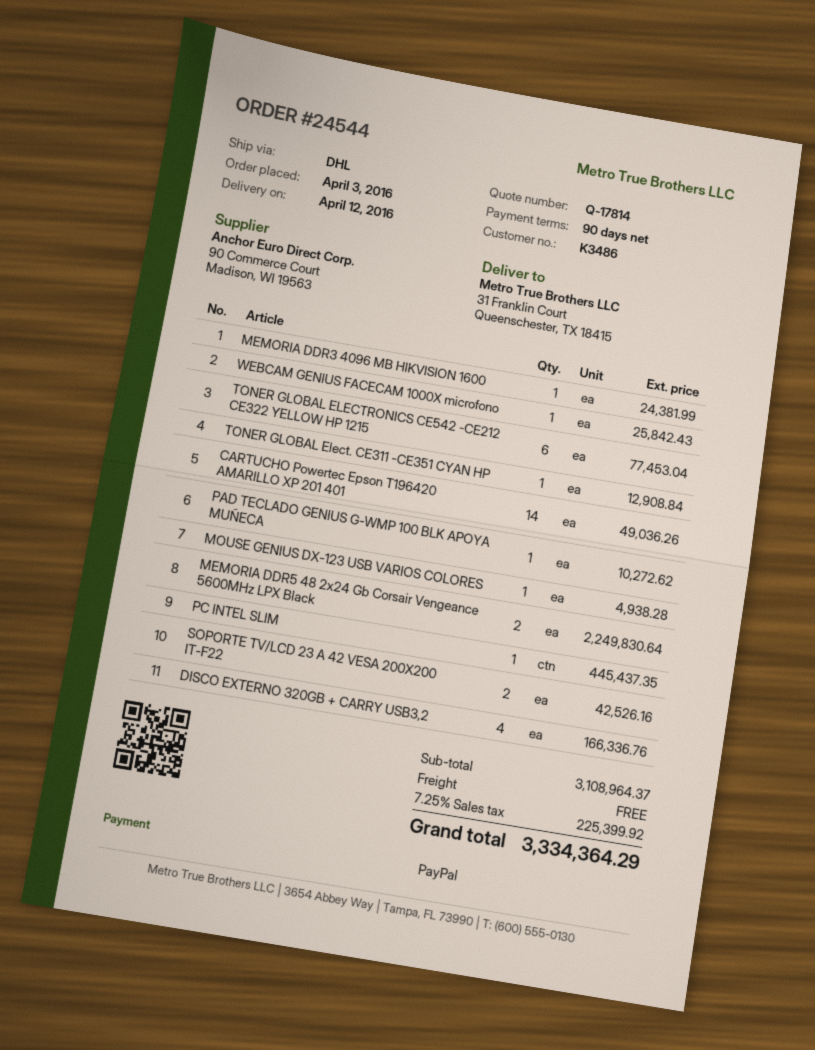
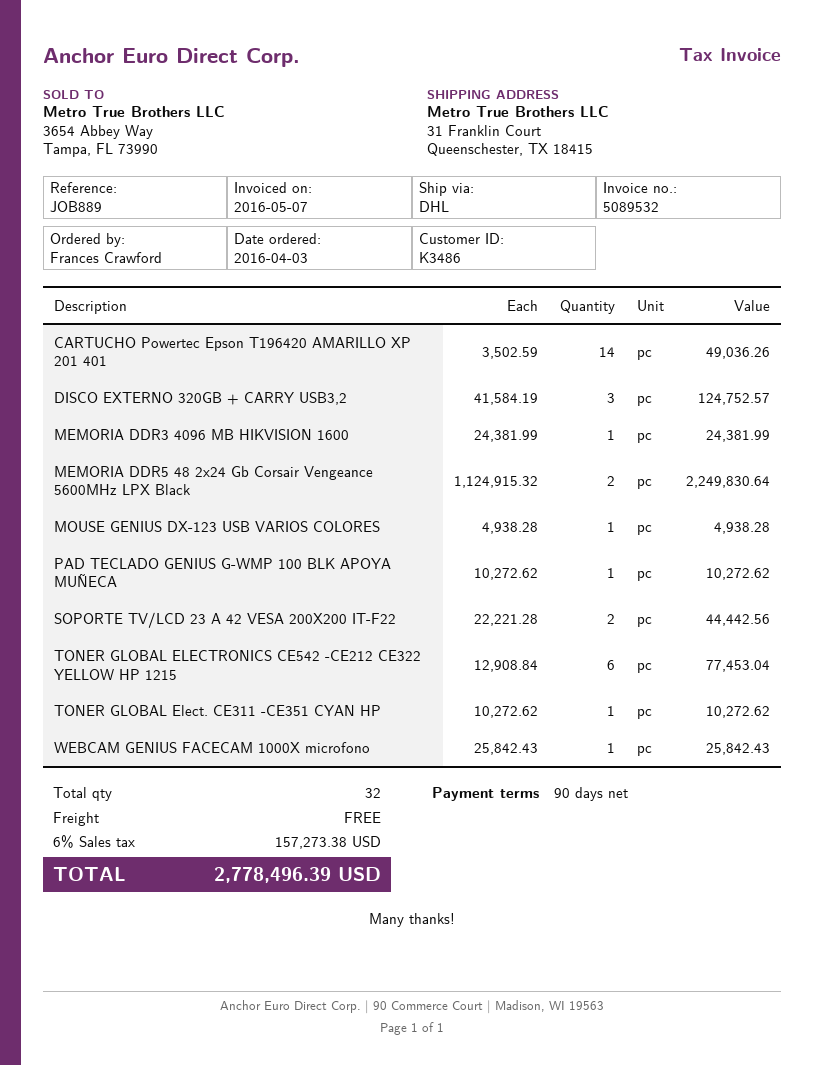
TONER GLOBAL Elect. CE311 -CE351 CYAN HP: 1 for 12908.84 -> 1 for 10272.62
PC INTEL SLIM: 1 for 445437.35 -> none
SOPORTE TV/LCD 23 A 42 VESA 200X200 IT-F22: 2 for 42526.16 -> 2 for 44442.56
DISCO EXTERNO 320GB + CARRY USB3,2: 4 for 166336.76 -> 3 for 124752.57
tax: 7.25% = 225399.92 -> 6% = 157273.38
total: 3334364.29 -> 2778496.39

